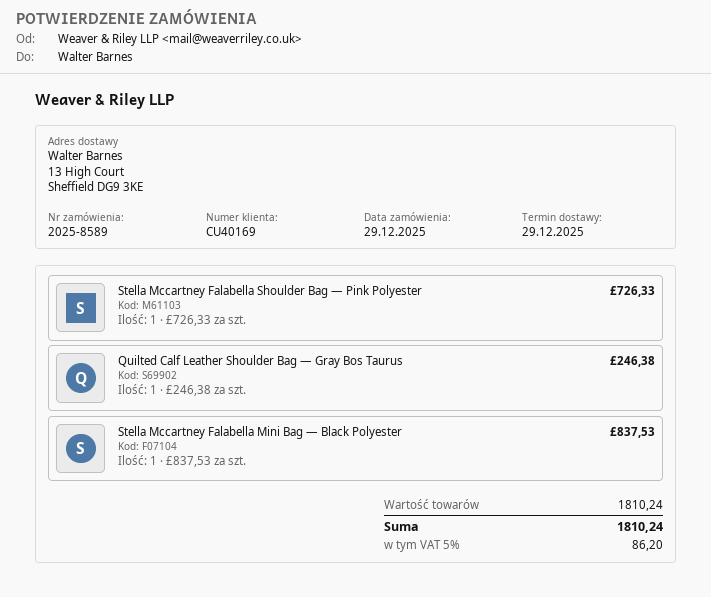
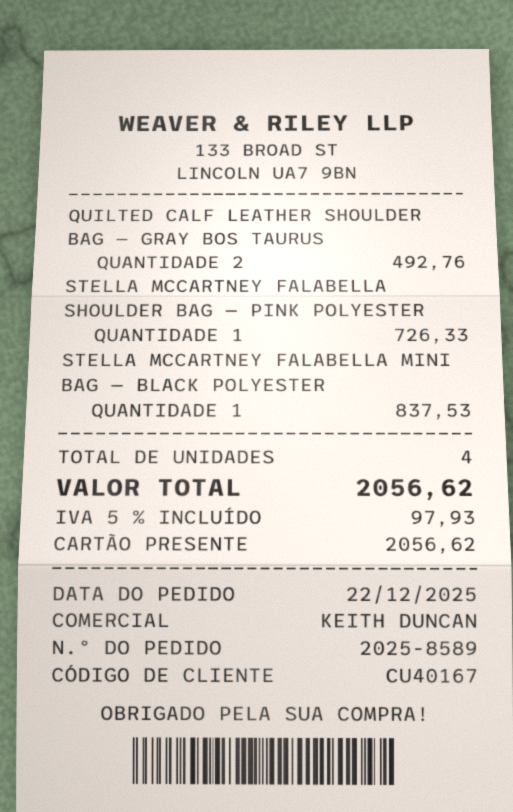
order date: 2025-12-29 -> 2025-12-22
customer number: CU40169 -> CU40167
Quilted Calf Leather Shoulder Bag — Gray Bos Taurus: 1 for 246.38 -> 2 for 492.76
tax: 5% = 86.20 -> 5% = 97.93
total: 1810.24 -> 2056.62

